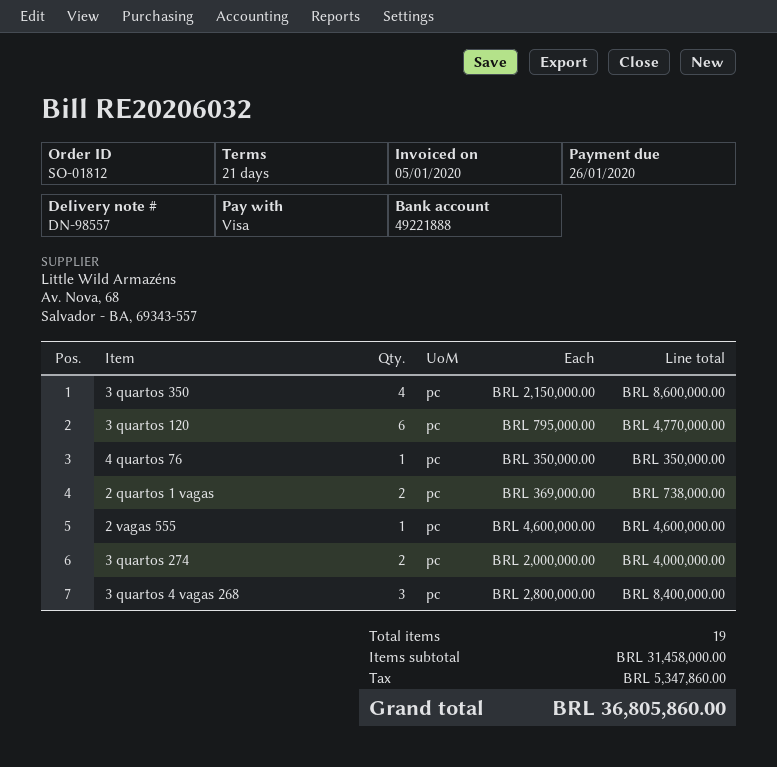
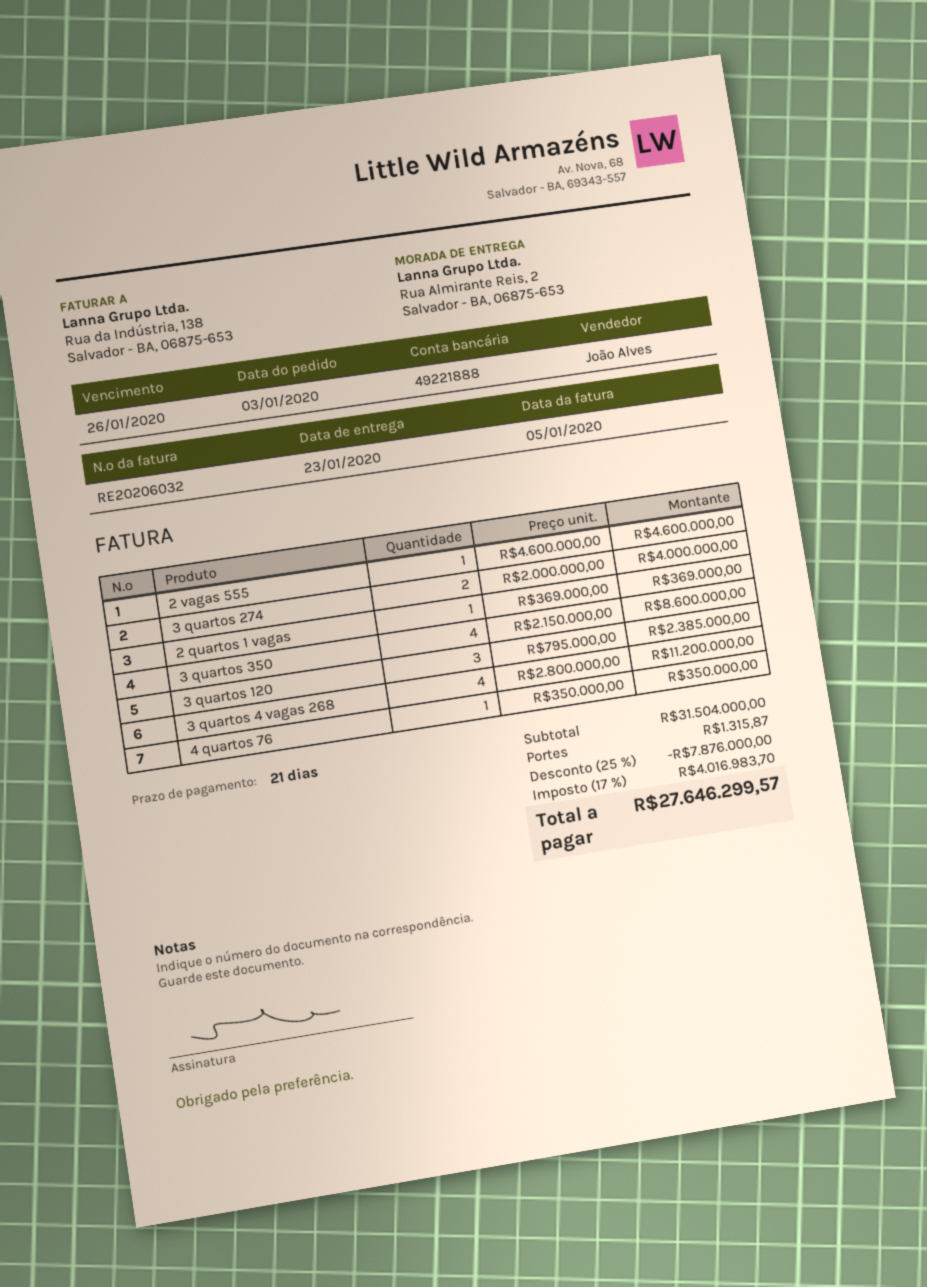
3 quartos 120: 6 x 795000.00 = 4770000.00 -> 3 x 795000.00 = 2385000.00
2 quartos 1 vagas: 2 x 369000.00 = 738000.00 -> 1 x 369000.00 = 369000.00
3 quartos 4 vagas 268: 3 x 2800000.00 = 8400000.00 -> 4 x 2800000.00 = 11200000.00
subtotal: 31458000.00 -> 31504000.00
discount: none -> 25% = 7876000.00
shipping: none -> 1315.87
tax: 5347860.00 -> 4016983.70
total: 36805860.00 -> 27646299.57

